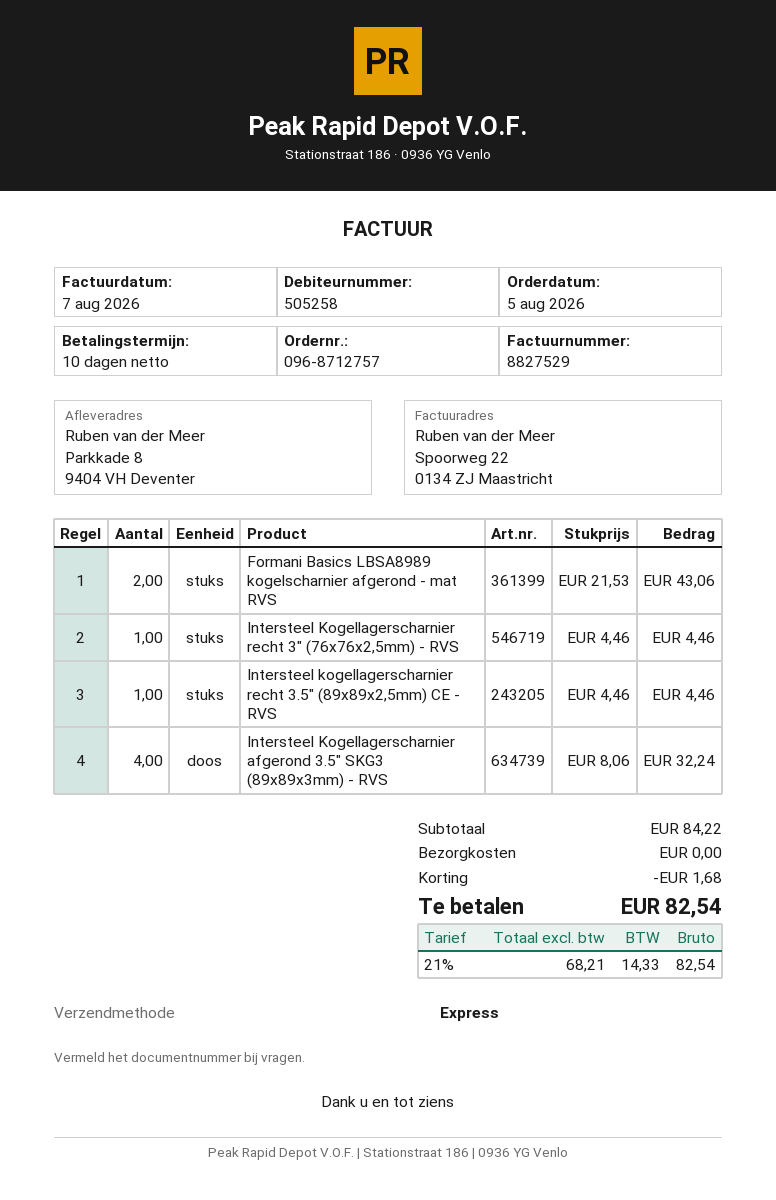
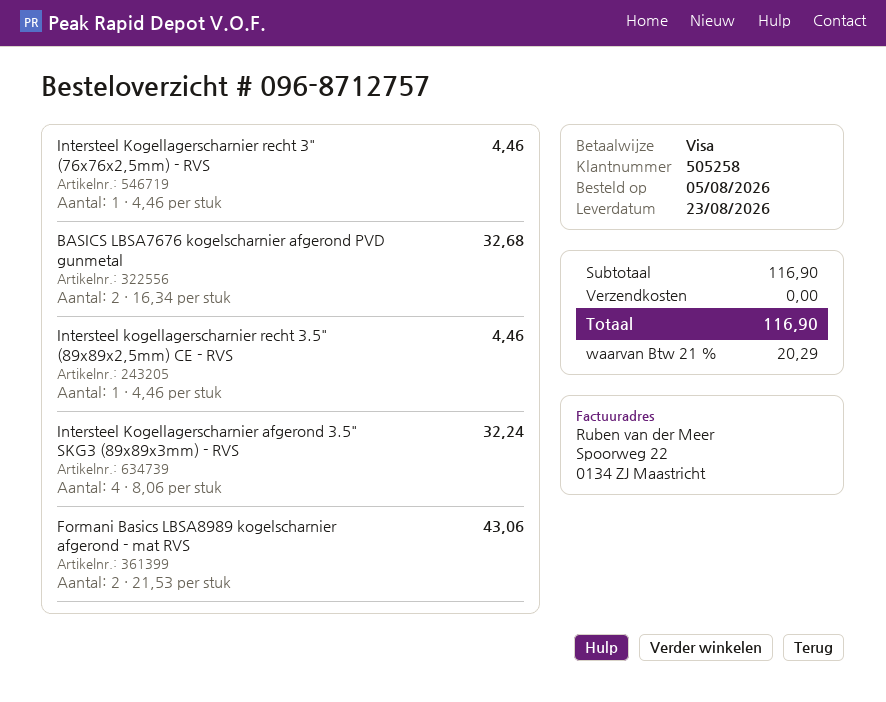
BASICS LBSA7676 kogelscharnier afgerond PVD gunmetal: none -> 2 x 16.34 = 32.68
subtotal: 84.22 -> 116.90
discount: 1.68 -> none
tax: 21% = 14.33 -> 21% = 20.29
total: 82.54 -> 116.90

